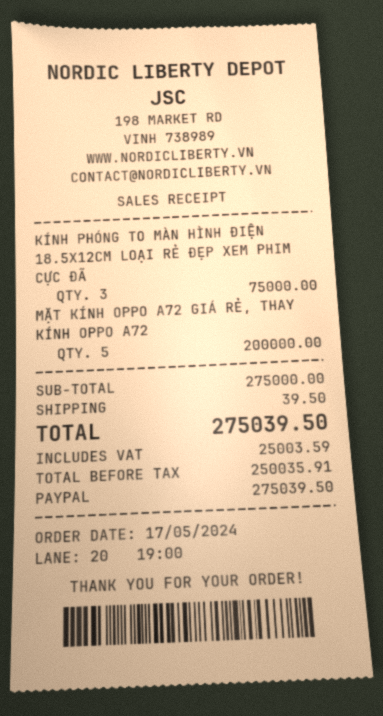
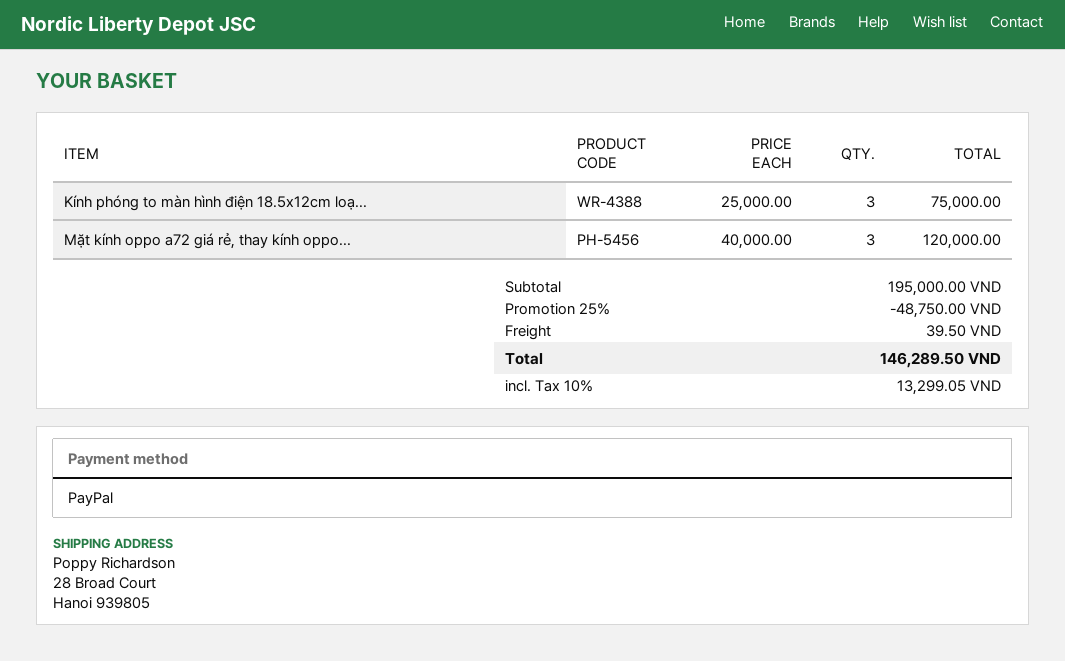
MẶT KÍNH OPPO A72 GIÁ RẺ, THAY KÍNH OPPO A72: 5 for 200000.00 -> 3 for 120000.00
subtotal: 275000.00 -> 195000.00
discount: none -> 25% = 48750.00
tax: 25003.59 -> 13299.05
total: 275039.50 -> 146289.50

